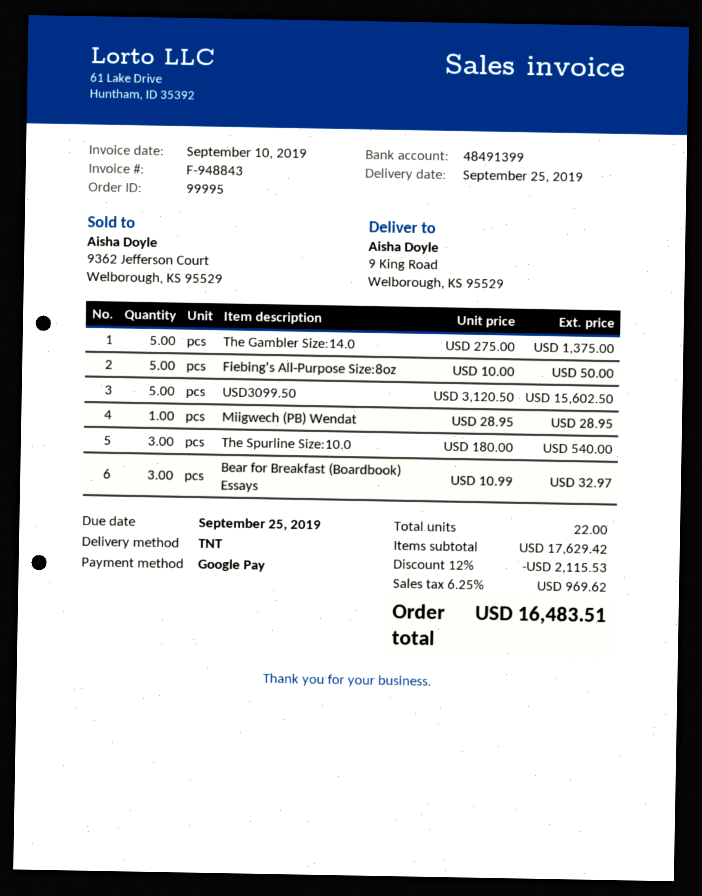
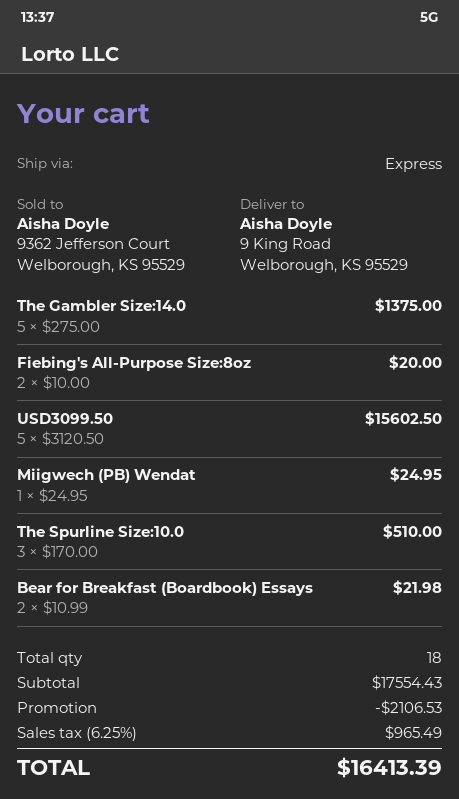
shipping method: TNT -> express
Fiebing's All-Purpose Size:8oz: 5 x 10.00 = 50.00 -> 2 x 10.00 = 20.00
Miigwech (PB) Wendat: 1 x 28.95 = 28.95 -> 1 x 24.95 = 24.95
The Spurline Size:10.0: 3 x 180.00 = 540.00 -> 3 x 170.00 = 510.00
Bear for Breakfast (Boardbook) Essays: 3 x 10.99 = 32.97 -> 2 x 10.99 = 21.98
total quantity: 22 -> 18
subtotal: 17629.42 -> 17554.43
discount: 2115.53 -> 2106.53
tax: 6.25% = 969.62 -> 6.25% = 965.49
total: 16483.51 -> 16413.39

